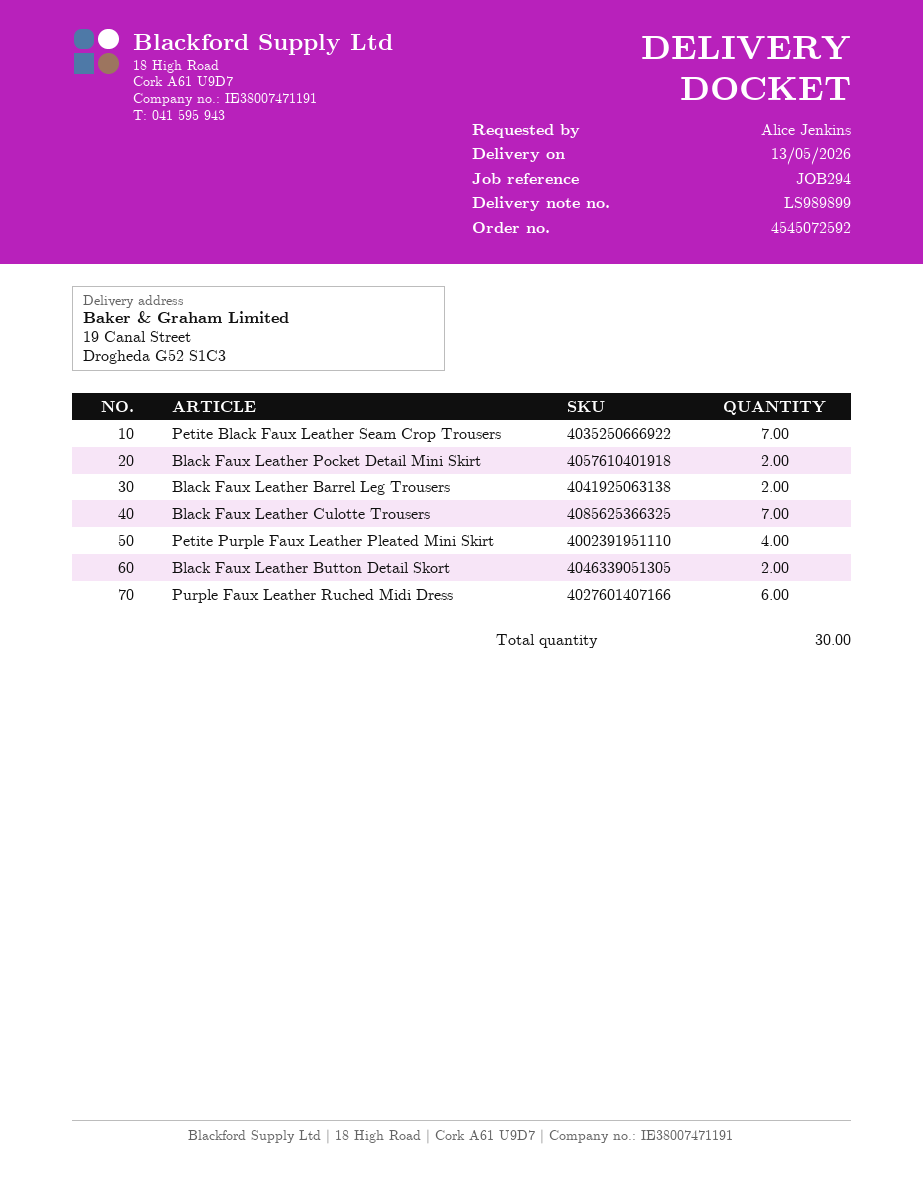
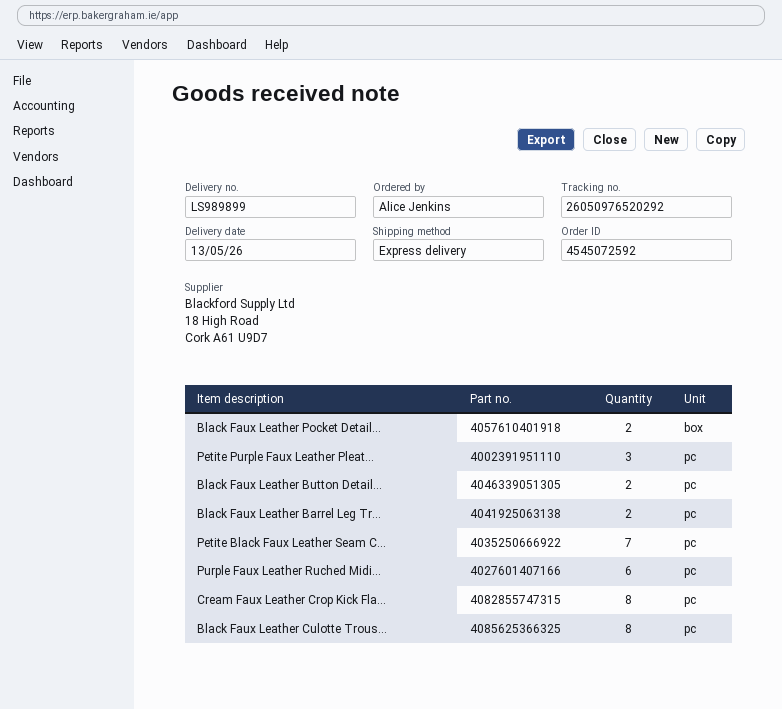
Black Faux Leather Culotte Trousers: 7 -> 8
Petite Purple Faux Leather Pleated Mini Skirt: 4 -> 3
Cream Faux Leather Crop Kick Fla...: none -> 8

